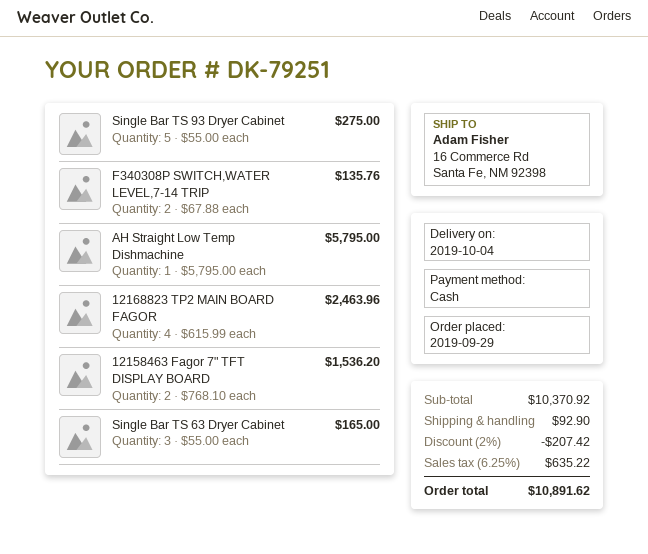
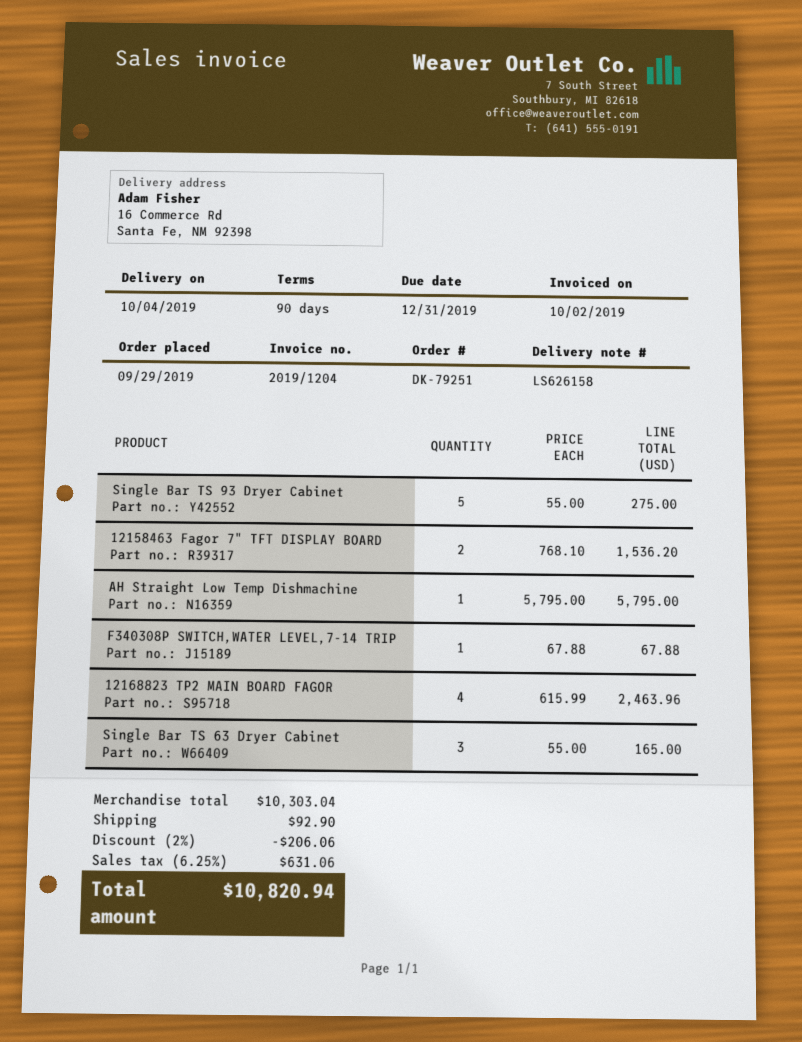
F340308P SWITCH,WATER LEVEL,7-14 TRIP: 2 x 67.88 = 135.76 -> 1 x 67.88 = 67.88
subtotal: 10370.92 -> 10303.04
discount: 2% = 207.42 -> 2% = 206.06
tax: 6.25% = 635.22 -> 6.25% = 631.06
total: 10891.62 -> 10820.94

